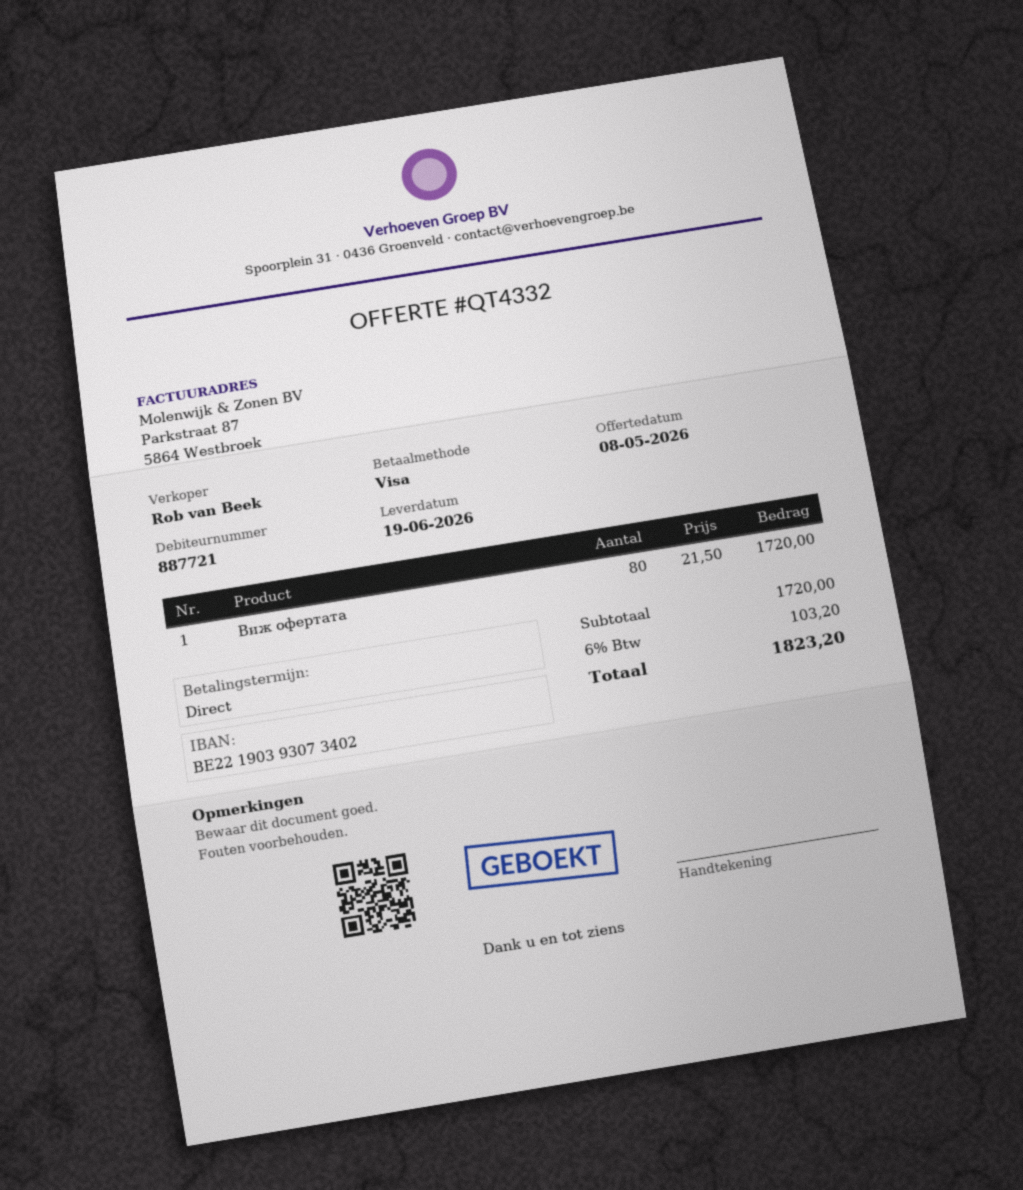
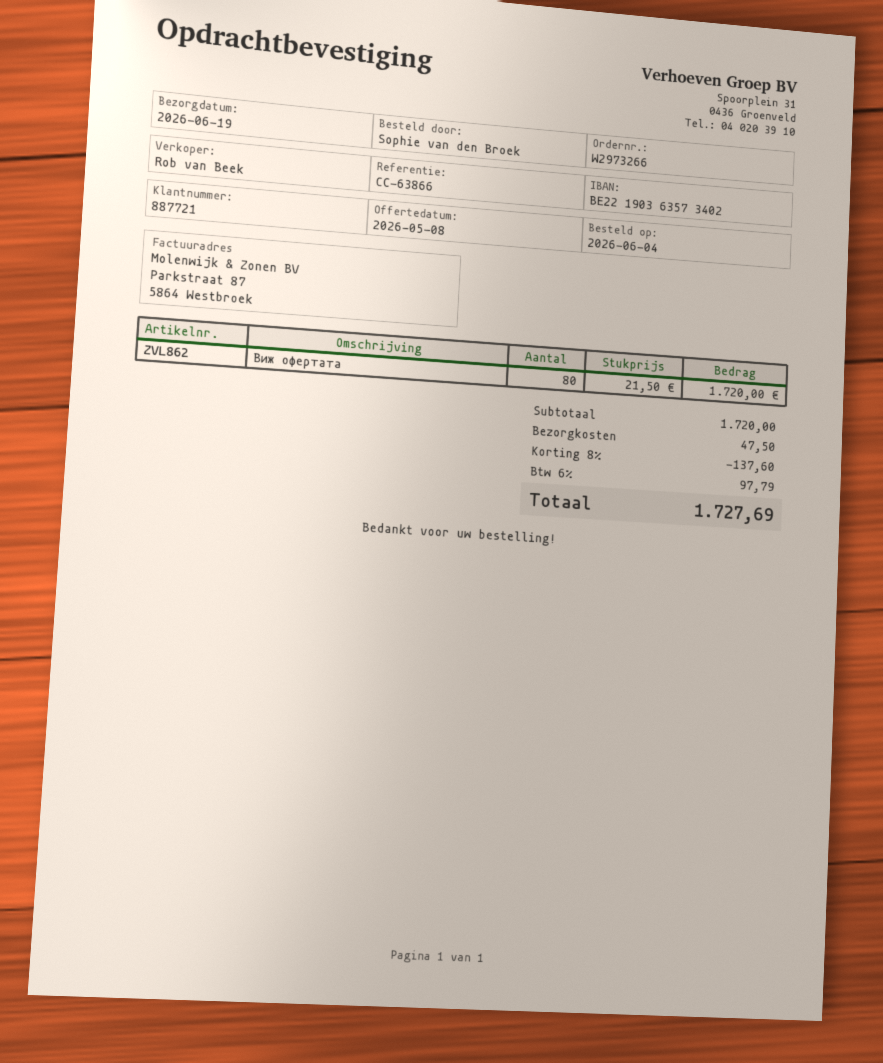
bank account: BE22190393073402 -> BE22190363573402
discount: none -> 8% = 137.60
shipping: none -> 47.50
tax: 6% = 103.20 -> 6% = 97.79
total: 1823.20 -> 1727.69

